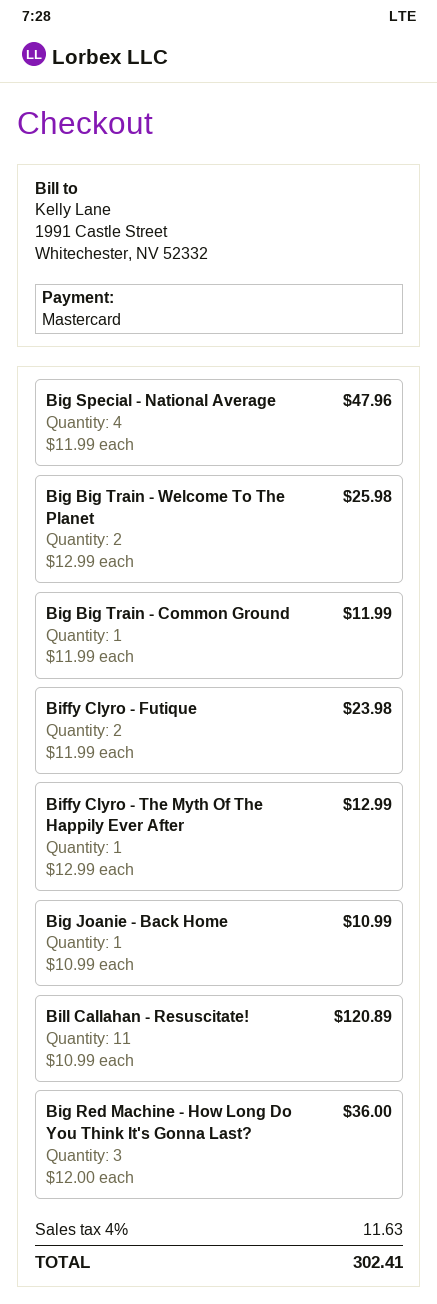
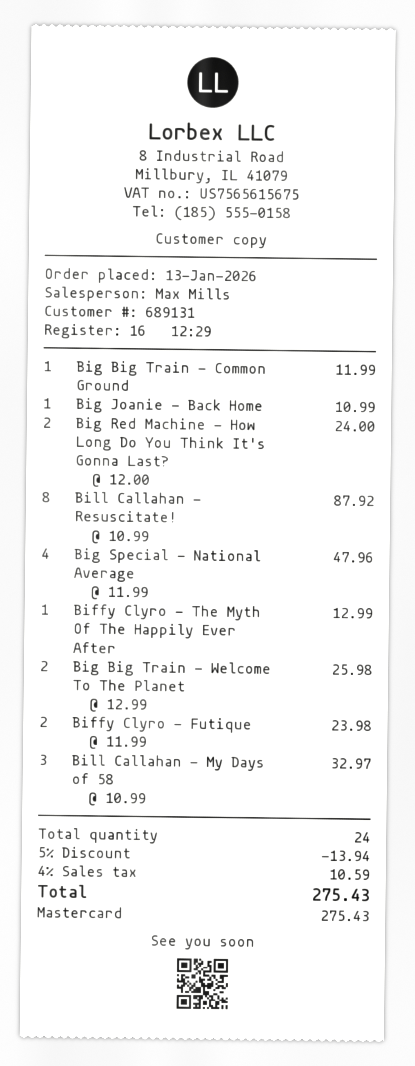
Bill Callahan - Resuscitate!: 11 x 10.99 = 120.89 -> 8 x 10.99 = 87.92
Big Red Machine - How Long Do You Think It's Gonna Last?: 3 x 12.00 = 36.00 -> 2 x 12.00 = 24.00
Bill Callahan - My Days of 58: none -> 3 x 10.99 = 32.97
discount: none -> 5% = 13.94
tax: 4% = 11.63 -> 4% = 10.59
total: 302.41 -> 275.43

